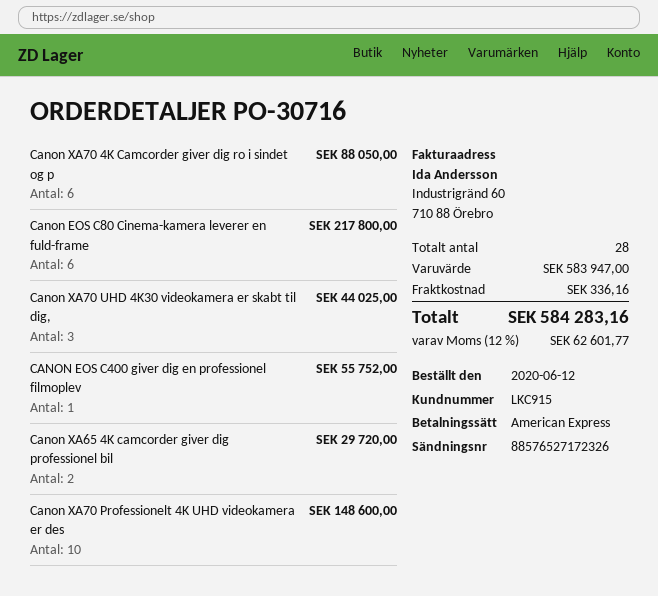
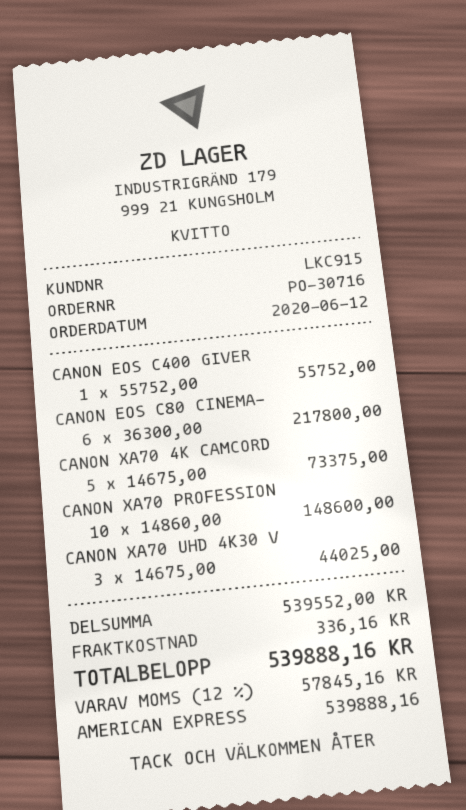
Canon XA70 4K Camcorder giver dig ro i sindet og p: 6 for 88050.00 -> 5 for 73375.00
Canon XA65 4K camcorder giver dig professionel bil: 2 for 29720.00 -> none
subtotal: 583947.00 -> 539552.00
tax: 12% = 62601.77 -> 12% = 57845.16
total: 584283.16 -> 539888.16

